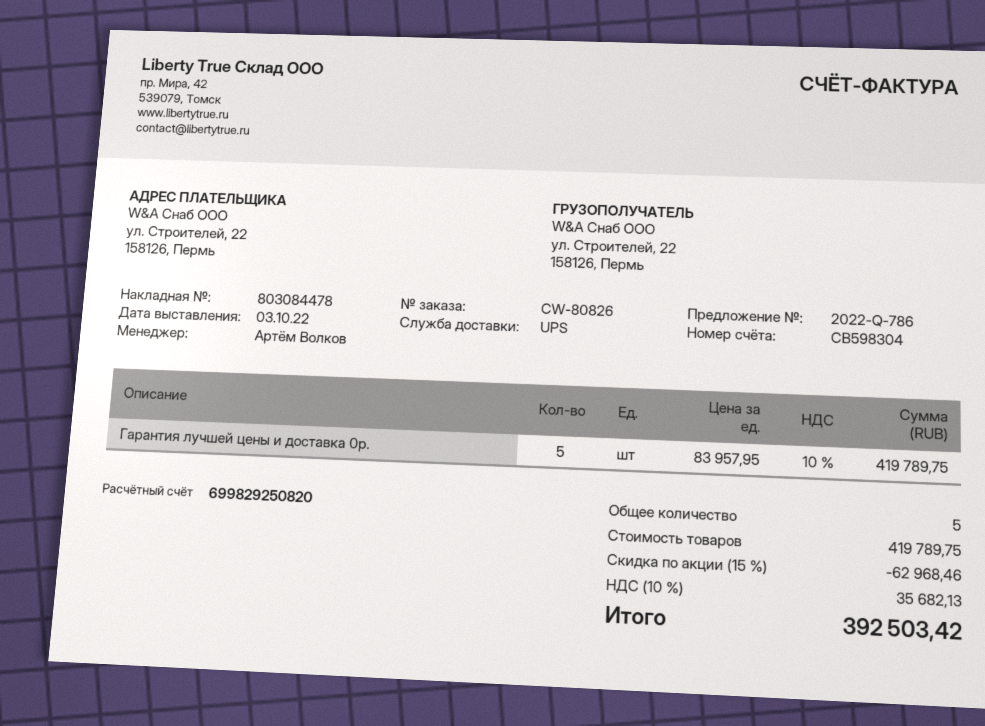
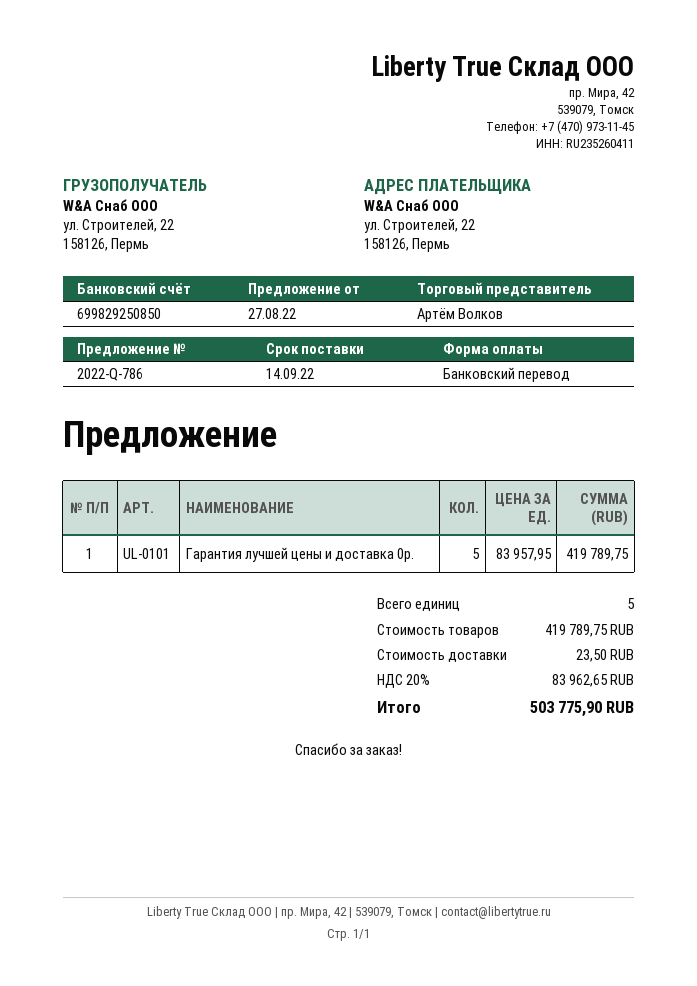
bank account: 699829250820 -> 699829250850
discount: 15% = 62968.46 -> none
shipping: none -> 23.50
tax: 10% = 35682.13 -> 20% = 83962.65
total: 392503.42 -> 503775.90

